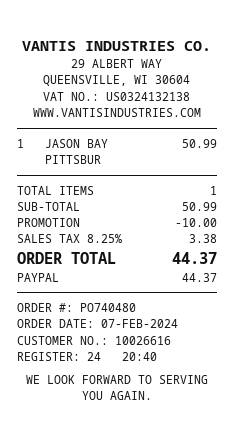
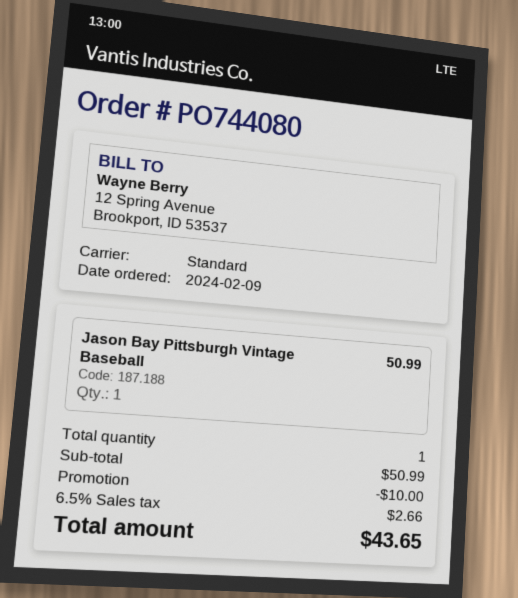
order number: PO740480 -> PO744080
order date: 2024-02-07 -> 2024-02-09
tax: 8.25% = 3.38 -> 6.5% = 2.66
total: 44.37 -> 43.65

